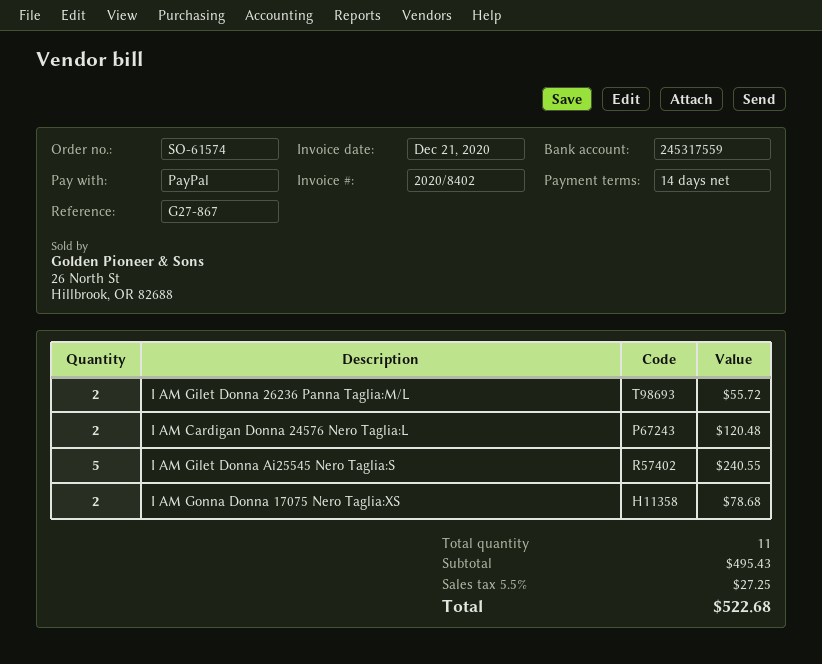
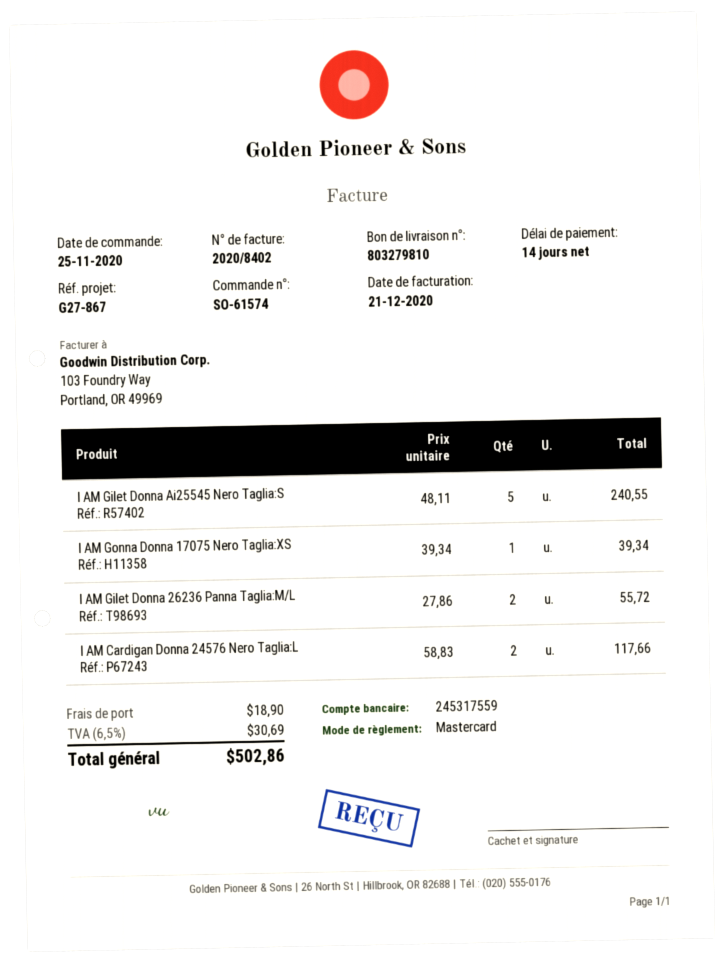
payment method: PayPal -> Mastercard
I AM Cardigan Donna 24576 Nero Taglia:L: 2 for 120.48 -> 2 for 117.66
I AM Gonna Donna 17075 Nero Taglia:XS: 2 for 78.68 -> 1 for 39.34
shipping: none -> 18.90
tax: 5.5% = 27.25 -> 6.5% = 30.69
total: 522.68 -> 502.86

